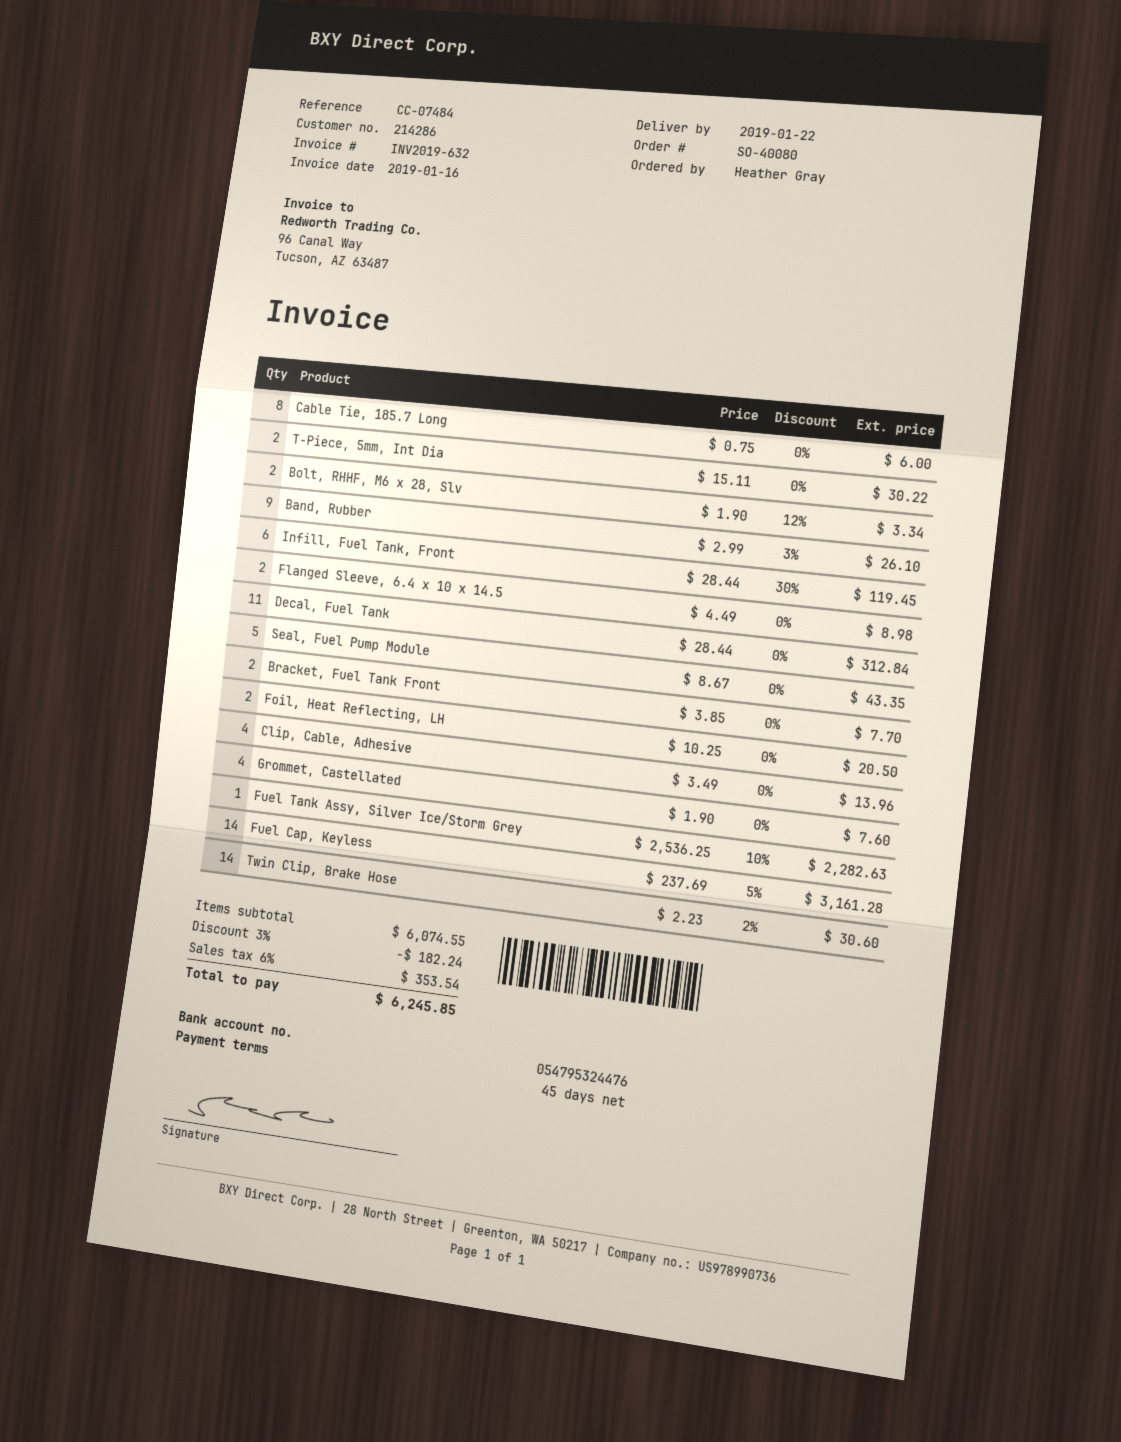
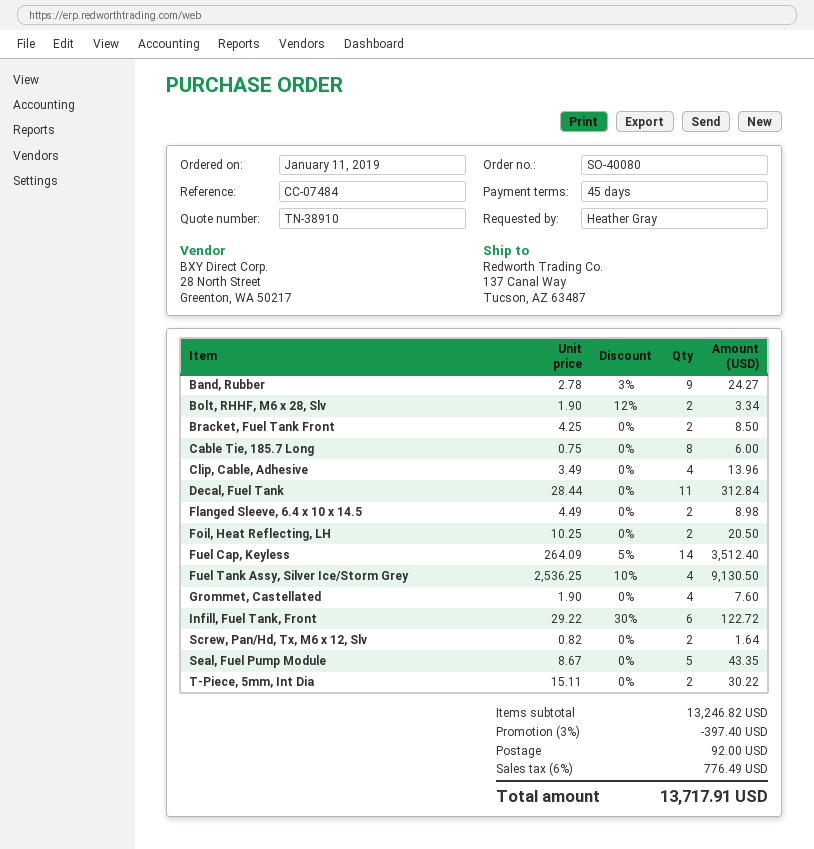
Band, Rubber: 9 x 2.99 - 3% = 26.10 -> 9 x 2.78 - 3% = 24.27
Infill, Fuel Tank, Front: 6 x 28.44 - 30% = 119.45 -> 6 x 29.22 - 30% = 122.72
Bracket, Fuel Tank Front: 2 x 3.85 = 7.70 -> 2 x 4.25 = 8.50
Fuel Tank Assy, Silver Ice/Storm Grey: 1 x 2536.25 - 10% = 2282.63 -> 4 x 2536.25 - 10% = 9130.50
Fuel Cap, Keyless: 14 x 237.69 - 5% = 3161.28 -> 14 x 264.09 - 5% = 3512.40
Twin Clip, Brake Hose: 14 x 2.23 - 2% = 30.60 -> none
Screw, Pan/Hd, Tx, M6 x 12, Slv: none -> 2 x 0.82 = 1.64
subtotal: 6074.55 -> 13246.82
discount: 3% = 182.24 -> 3% = 397.40
shipping: none -> 92.00
tax: 6% = 353.54 -> 6% = 776.49
total: 6245.85 -> 13717.91

